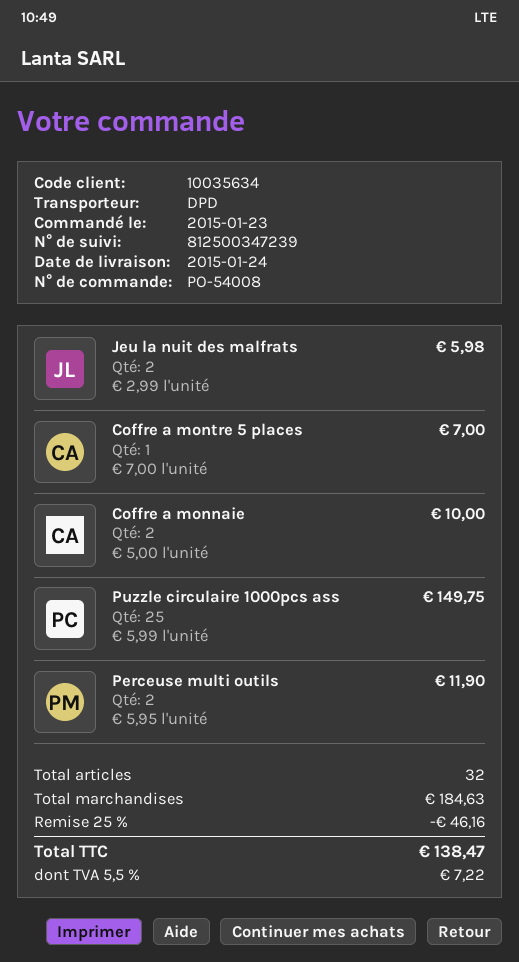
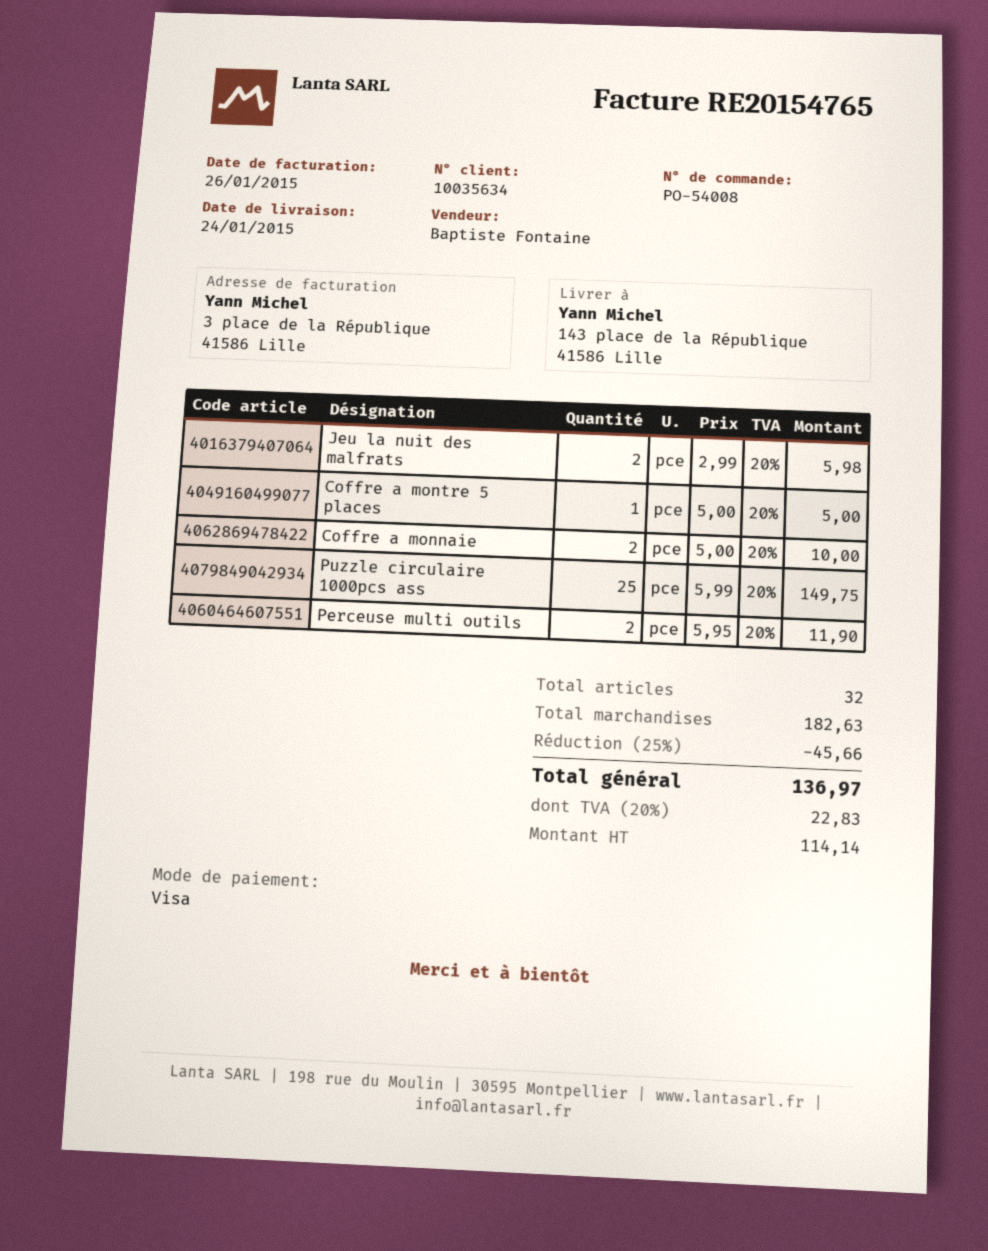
Coffre a montre 5 places: 1 x 7.00 = 7.00 -> 1 x 5.00 = 5.00
subtotal: 184.63 -> 182.63
discount: 25% = 46.16 -> 25% = 45.66
tax: 5.5% = 7.22 -> 20% = 22.83
total: 138.47 -> 136.97

